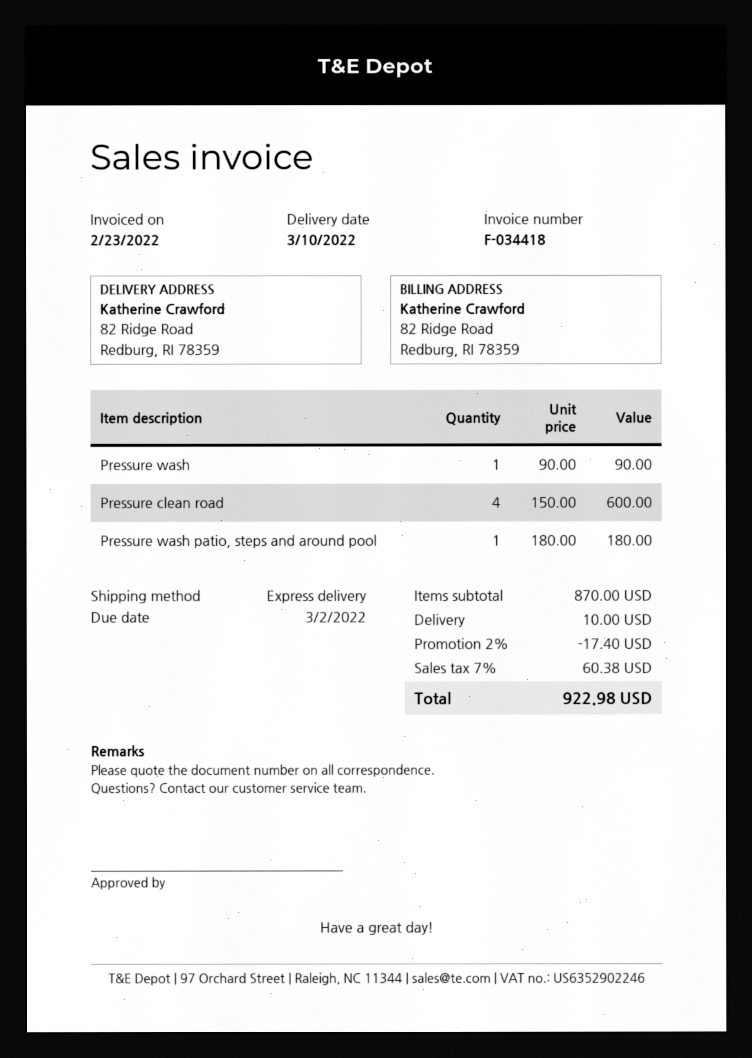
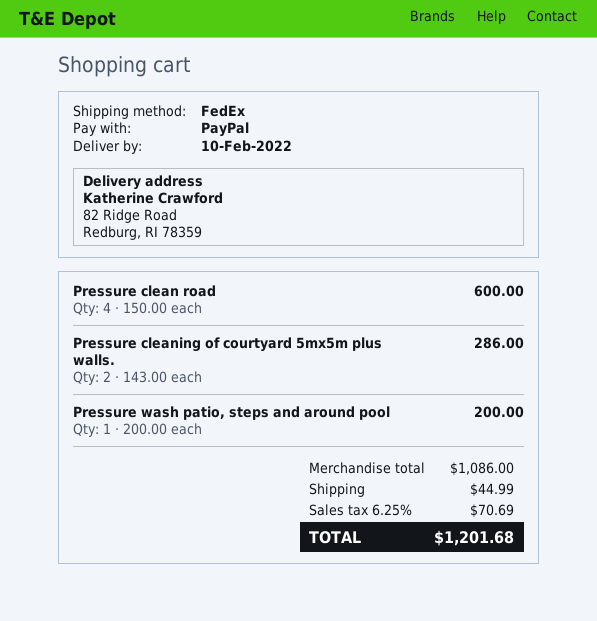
delivery date: 2022-03-10 -> 2022-02-10
shipping method: express -> FedEx
Pressure wash: 1 x 90.00 = 90.00 -> none
Pressure wash patio, steps and around pool: 1 x 180.00 = 180.00 -> 1 x 200.00 = 200.00
Pressure cleaning of courtyard 5mx5m plus walls.: none -> 2 x 143.00 = 286.00
subtotal: 870.00 -> 1086.00
discount: 2% = 17.40 -> none
shipping: 10.00 -> 44.99
tax: 7% = 60.38 -> 6.25% = 70.69
total: 922.98 -> 1201.68

